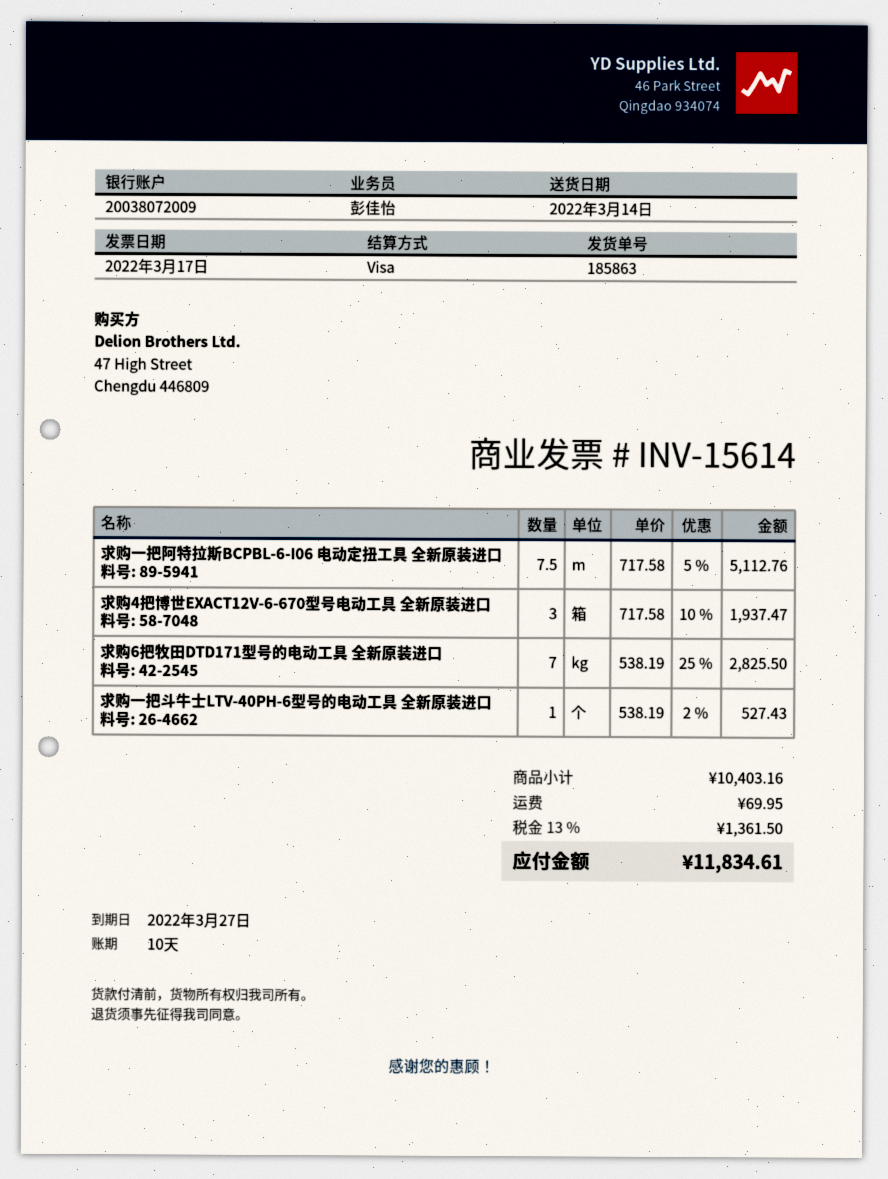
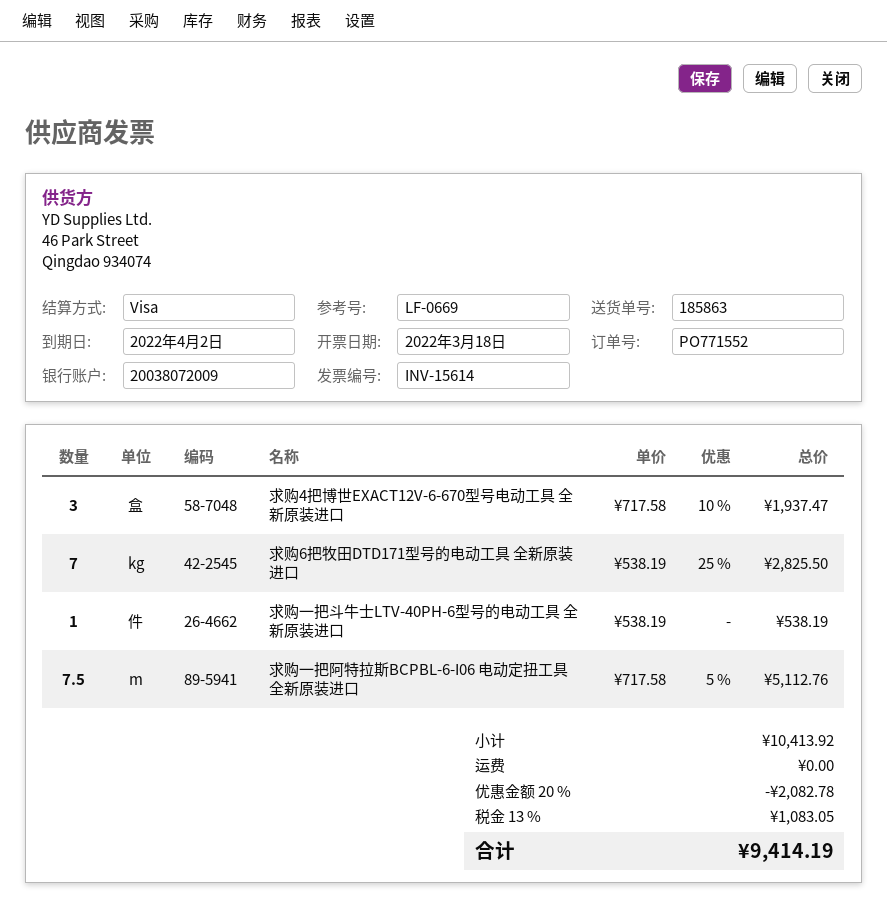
invoice date: 2022-03-17 -> 2022-03-18
due date: 2022-03-27 -> 2022-04-02
求购一把斗牛士LTV-40PH-6型号的电动工具 全新原装进口: 1 x 538.19 - 2% = 527.43 -> 1 x 538.19 = 538.19
subtotal: 10403.16 -> 10413.92
discount: none -> 20% = 2082.78
shipping: 69.95 -> 0.00
tax: 13% = 1361.50 -> 13% = 1083.05
total: 11834.61 -> 9414.19

